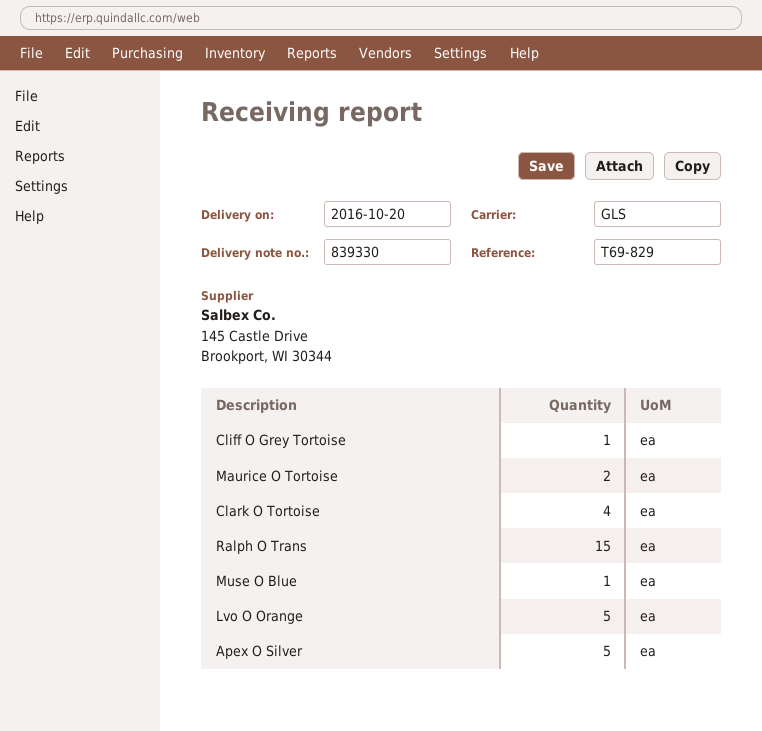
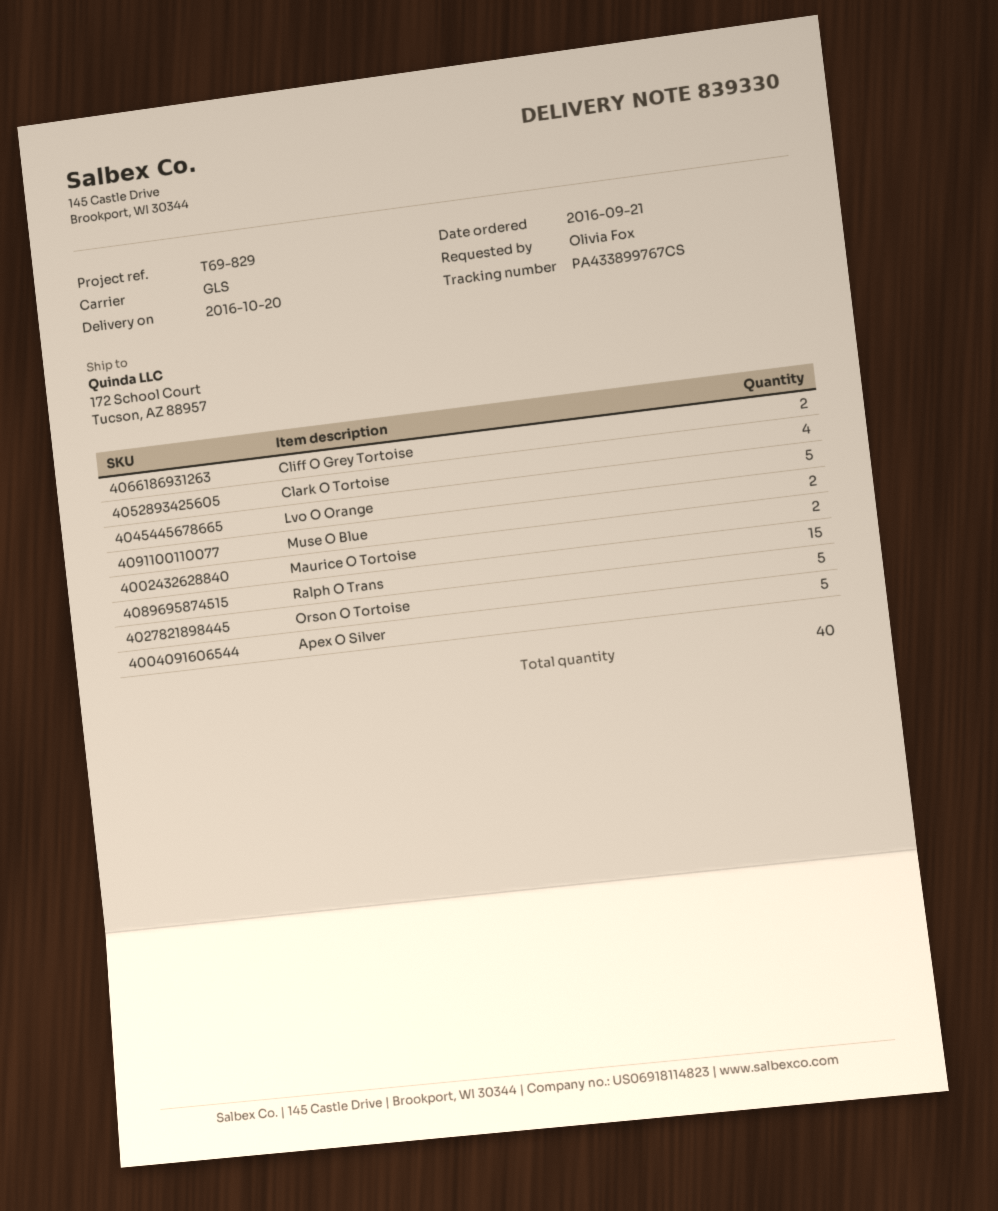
Cliff O Grey Tortoise: 1 -> 2
Muse O Blue: 1 -> 2
Orson O Tortoise: none -> 5

